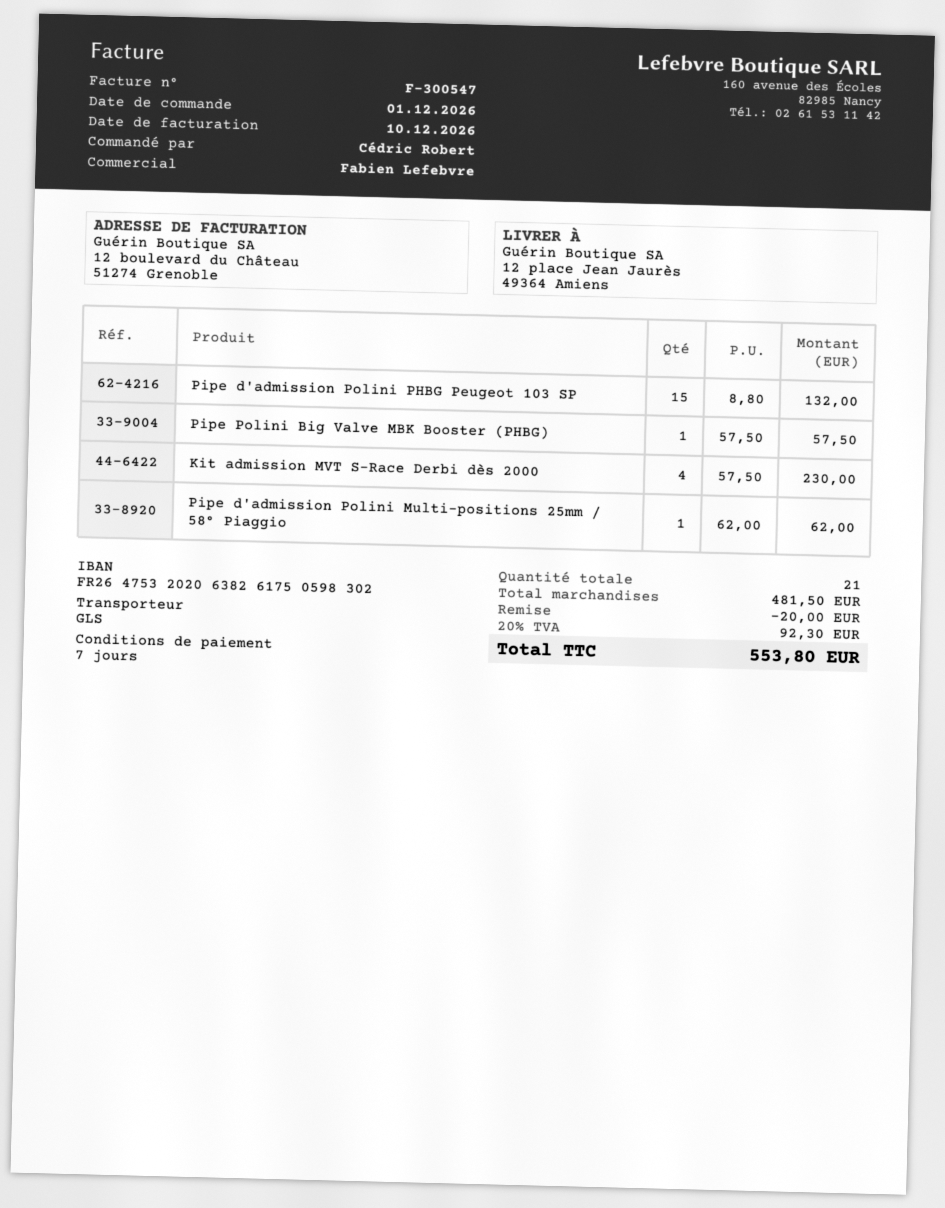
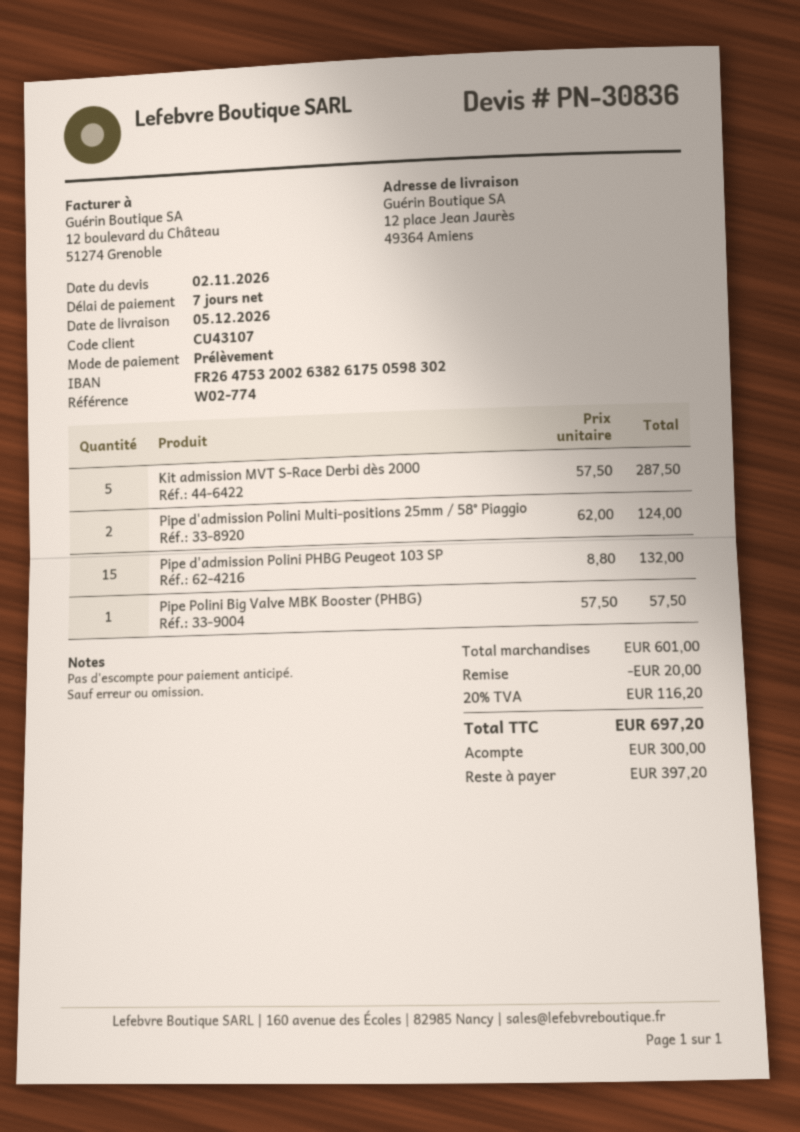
bank account: FR2647532020638261750598302 -> FR2647532002638261750598302
Kit admission MVT S-Race Derbi dès 2000: 4 x 57.50 = 230.00 -> 5 x 57.50 = 287.50
Pipe d'admission Polini Multi-positions 25mm / 58° Piaggio: 1 x 62.00 = 62.00 -> 2 x 62.00 = 124.00
subtotal: 481.50 -> 601.00
tax: 20% = 92.30 -> 20% = 116.20
total: 553.80 -> 697.20

